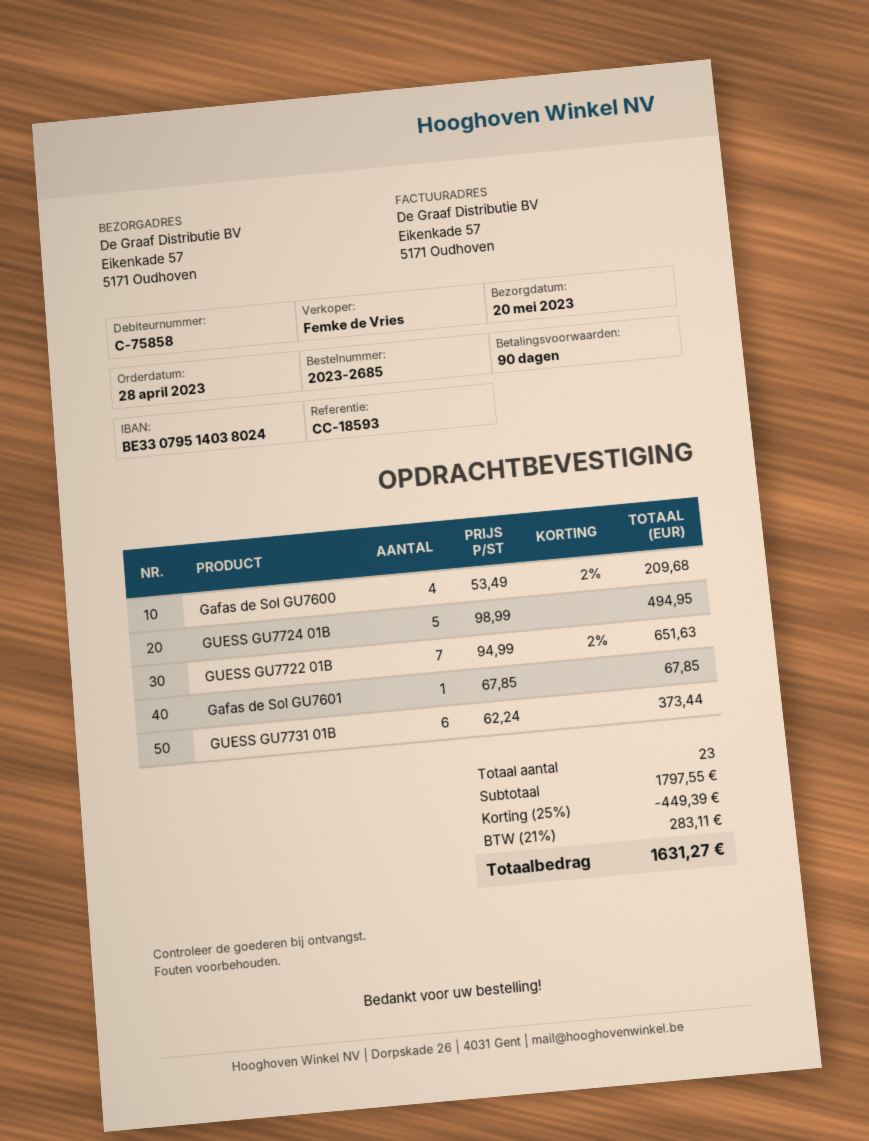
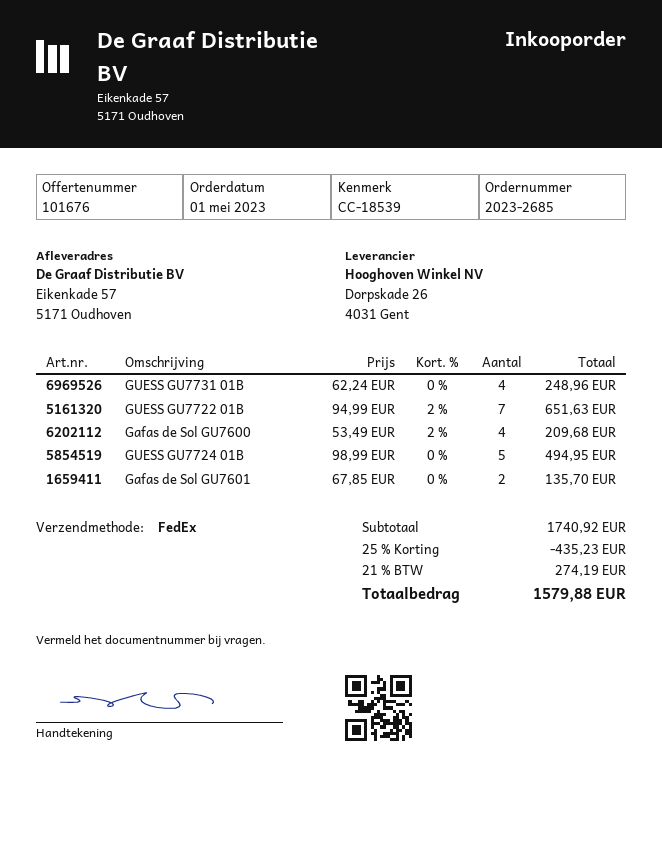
order date: 2023-04-28 -> 2023-05-01
reference: CC-18593 -> CC-18539
Gafas de Sol GU7601: 1 x 67.85 = 67.85 -> 2 x 67.85 = 135.70
GUESS GU7731 01B: 6 x 62.24 = 373.44 -> 4 x 62.24 = 248.96
subtotal: 1797.55 -> 1740.92
discount: 25% = 449.39 -> 25% = 435.23
tax: 21% = 283.11 -> 21% = 274.19
total: 1631.27 -> 1579.88

